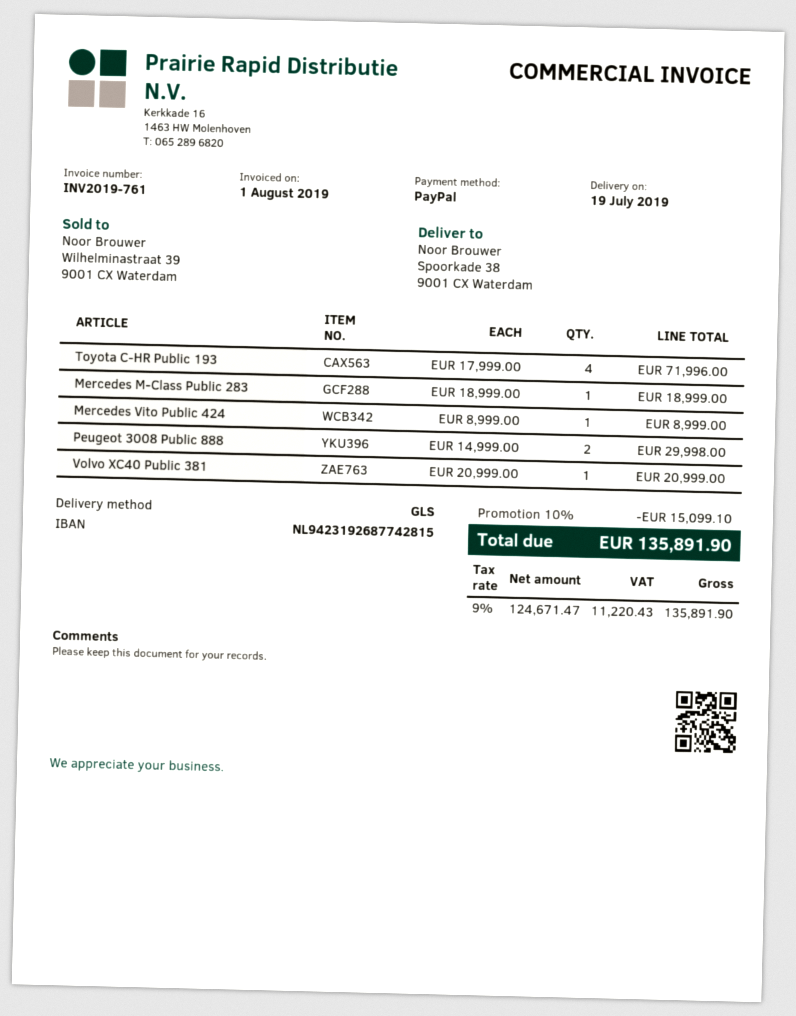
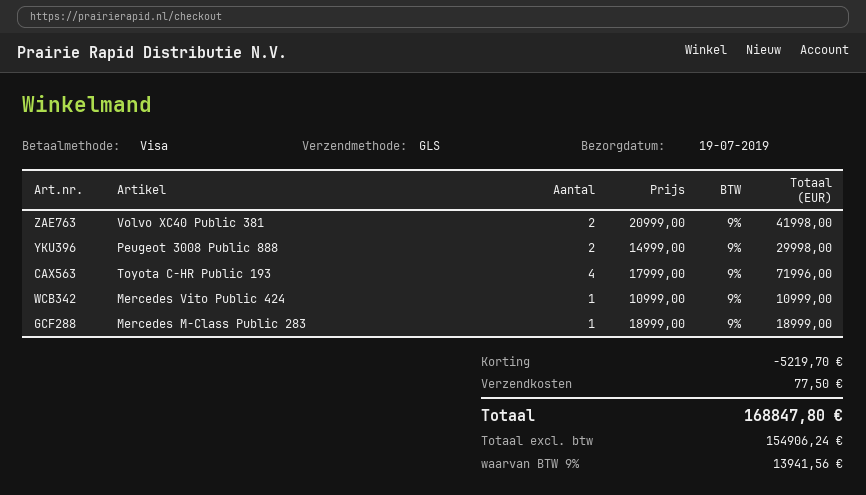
payment method: PayPal -> Visa
Mercedes Vito Public 424: 1 x 8999.00 = 8999.00 -> 1 x 10999.00 = 10999.00
Volvo XC40 Public 381: 1 x 20999.00 = 20999.00 -> 2 x 20999.00 = 41998.00
discount: 15099.10 -> 5219.70
shipping: none -> 77.50
net: 124671.47 -> 154906.24
tax: 9% = 11220.43 -> 9% = 13941.56
total: 135891.90 -> 168847.80

